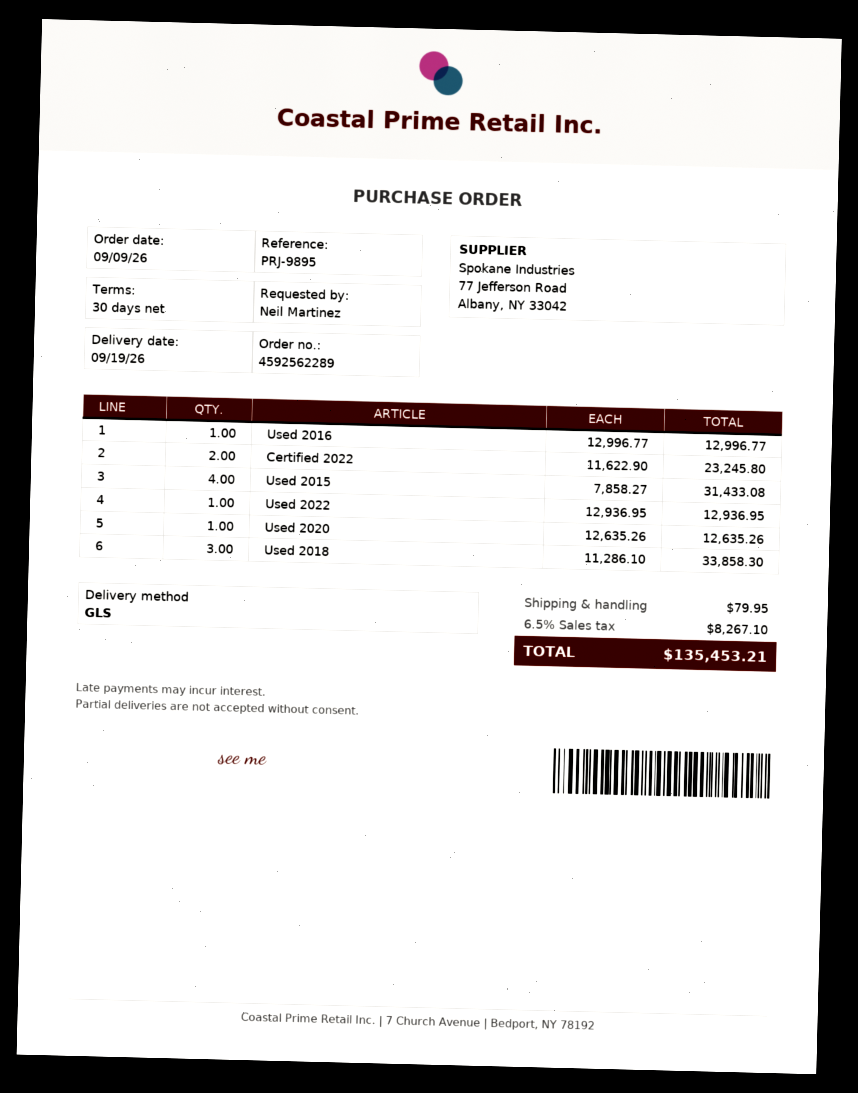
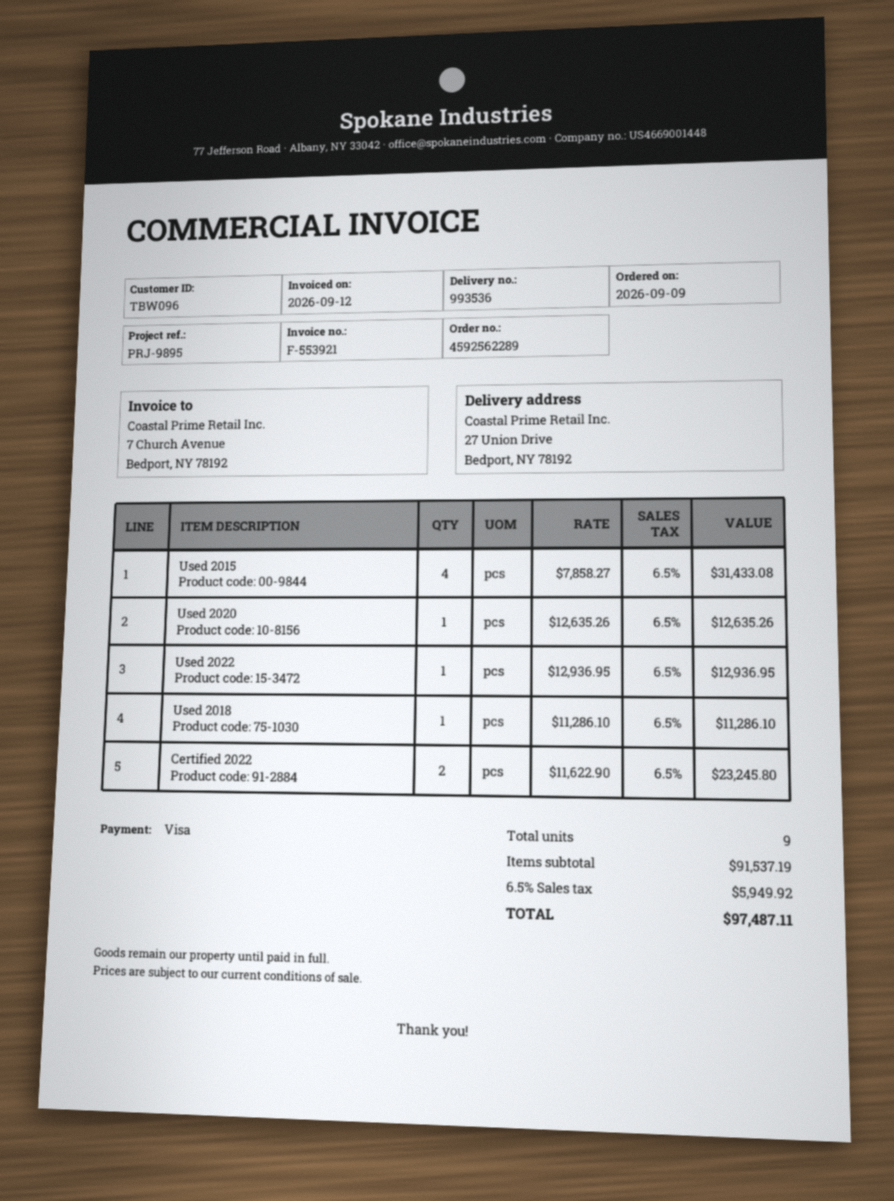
Used 2016: 1 x 12996.77 = 12996.77 -> none
Used 2018: 3 x 11286.10 = 33858.30 -> 1 x 11286.10 = 11286.10
shipping: 79.95 -> none
tax: 6.5% = 8267.10 -> 6.5% = 5949.92
total: 135453.21 -> 97487.11

